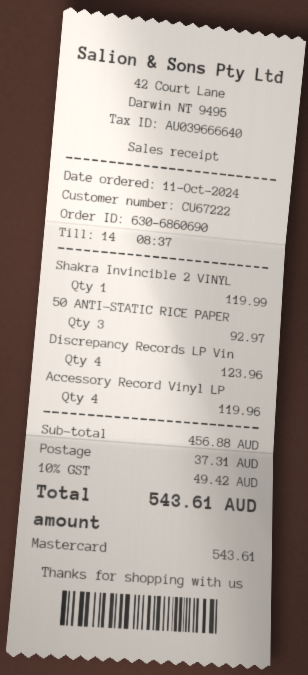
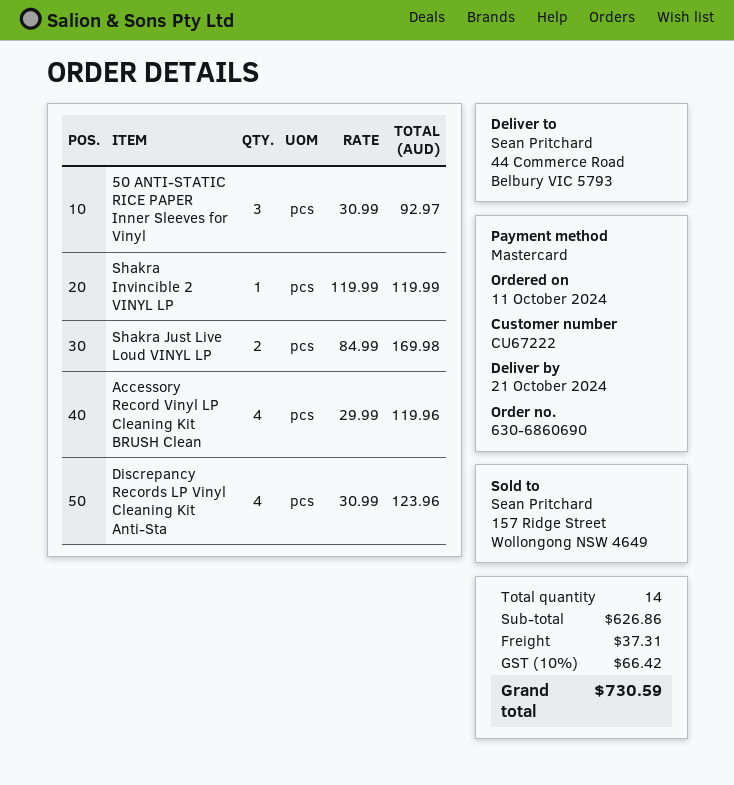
Shakra Just Live Loud VINYL LP: none -> 2 for 169.98
subtotal: 456.88 -> 626.86
tax: 10% = 49.42 -> 10% = 66.42
total: 543.61 -> 730.59

